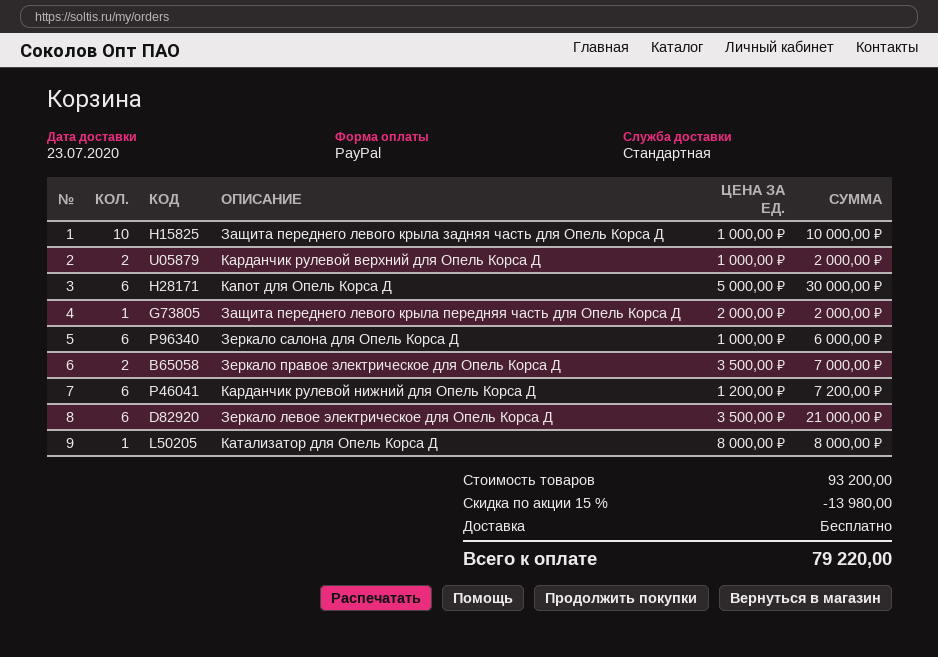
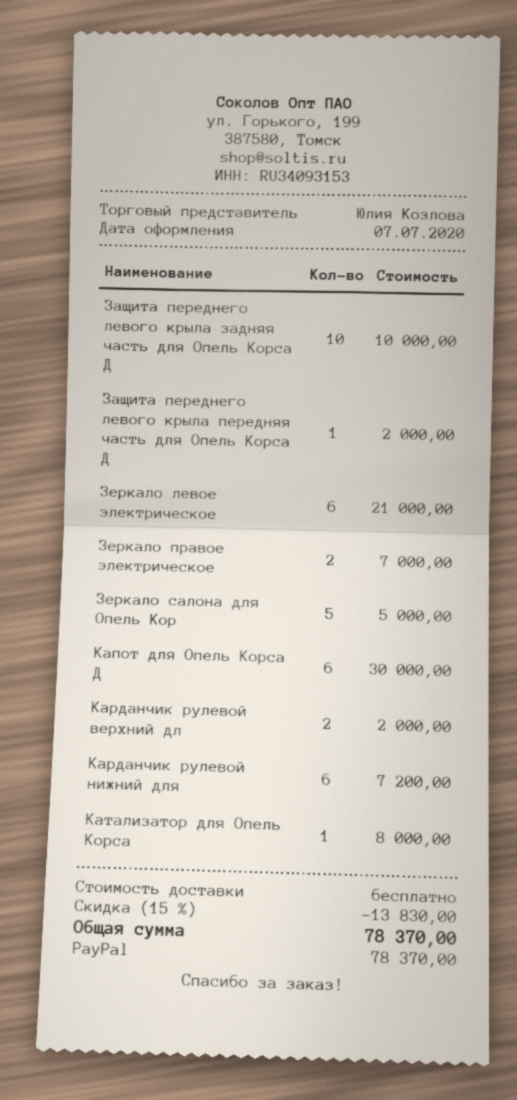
Зеркало салона для Опель Корса Д: 6 for 6000.00 -> 5 for 5000.00
discount: 15% = 13980.00 -> 15% = 13830.00
total: 79220.00 -> 78370.00

